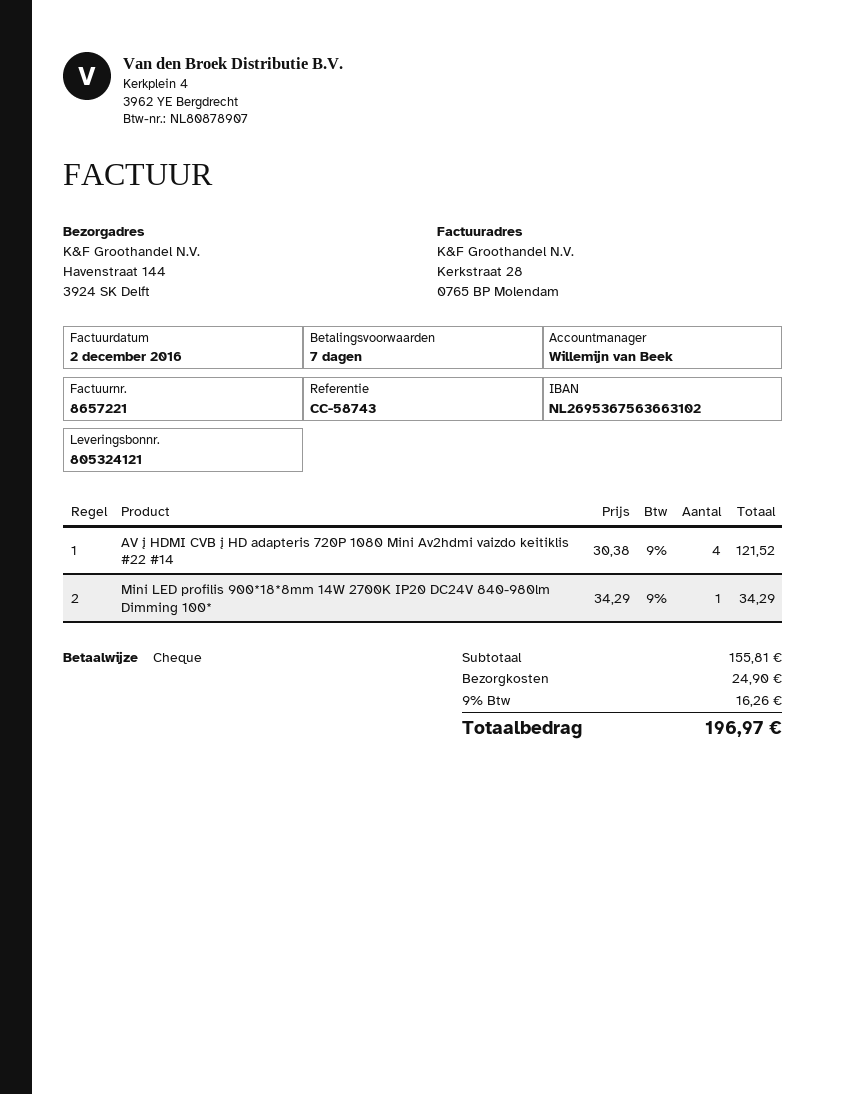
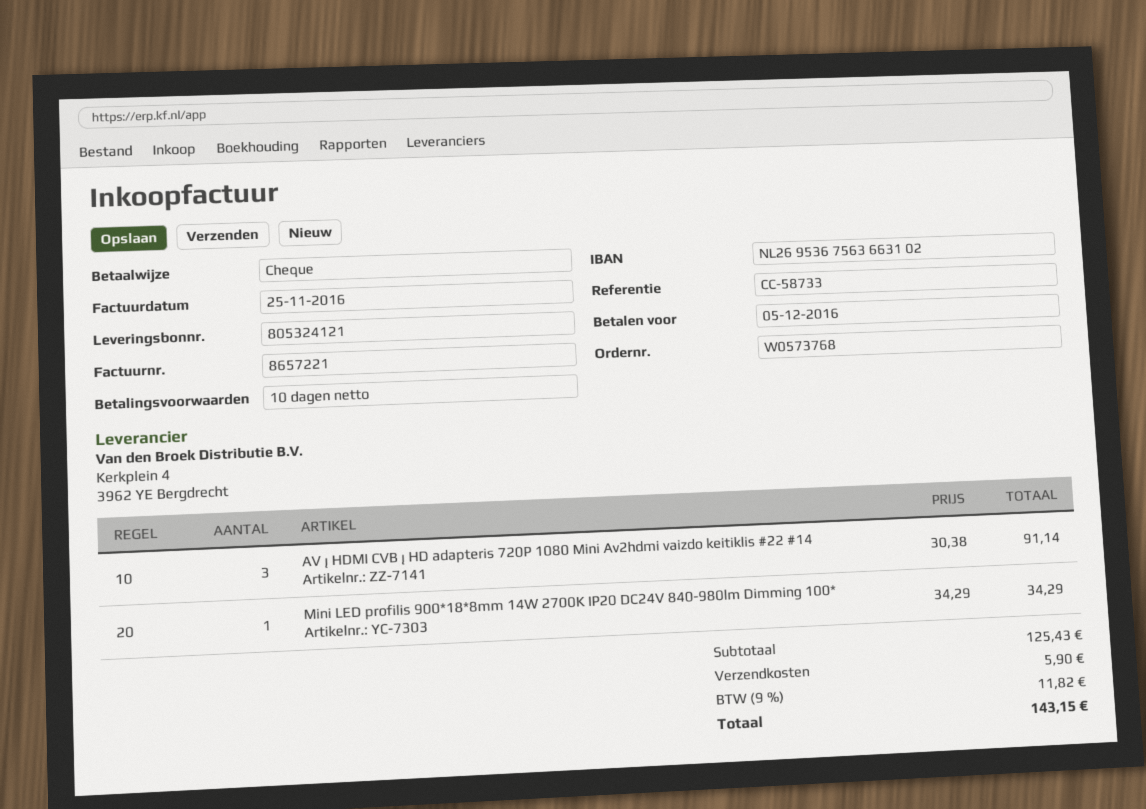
invoice date: 2016-12-02 -> 2016-11-25
payment terms: 7 days -> 10 days
reference: CC-58743 -> CC-58733
AV į HDMI CVB į HD adapteris 720P 1080 Mini Av2hdmi vaizdo keitiklis #22 #14: 4 x 30.38 = 121.52 -> 3 x 30.38 = 91.14
subtotal: 155.81 -> 125.43
shipping: 24.90 -> 5.90
tax: 9% = 16.26 -> 9% = 11.82
total: 196.97 -> 143.15

